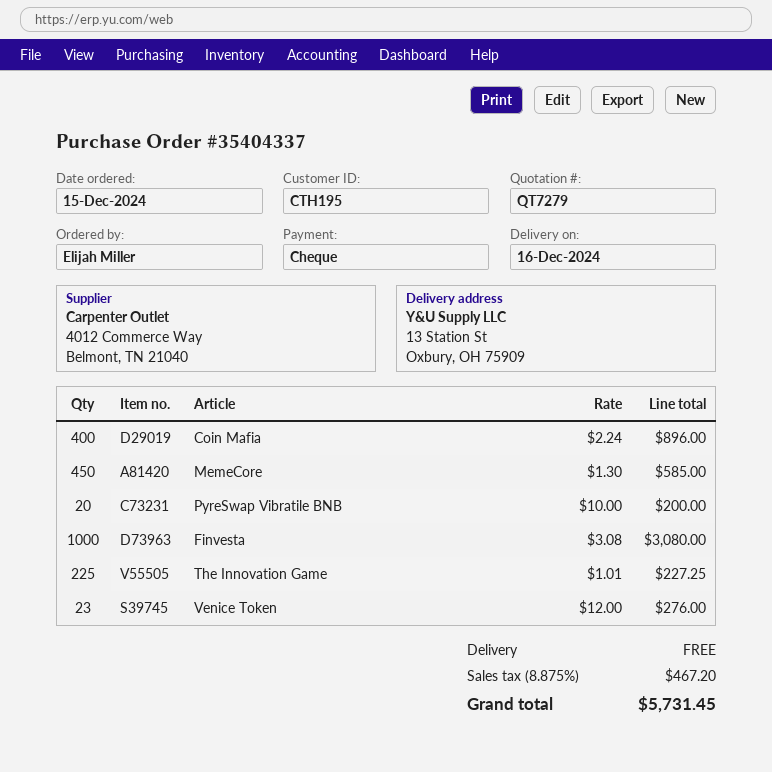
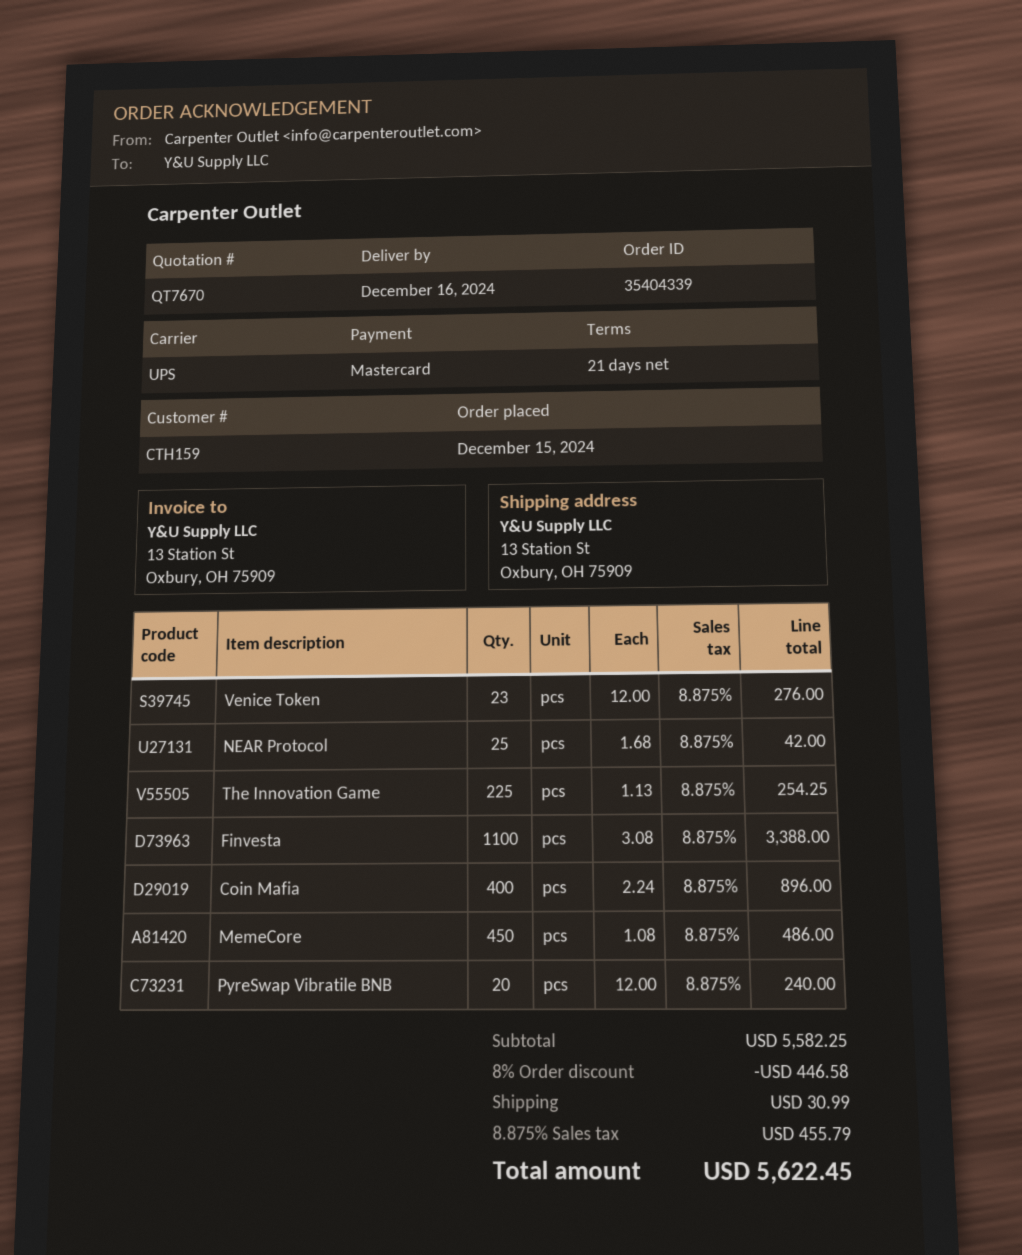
quote number: QT7279 -> QT7670
order number: 35404337 -> 35404339
customer number: CTH195 -> CTH159
payment method: cheque -> Mastercard
MemeCore: 450 x 1.30 = 585.00 -> 450 x 1.08 = 486.00
PyreSwap Vibratile BNB: 20 x 10.00 = 200.00 -> 20 x 12.00 = 240.00
Finvesta: 1000 x 3.08 = 3080.00 -> 1100 x 3.08 = 3388.00
The Innovation Game: 225 x 1.01 = 227.25 -> 225 x 1.13 = 254.25
NEAR Protocol: none -> 25 x 1.68 = 42.00
discount: none -> 8% = 446.58
shipping: 0.00 -> 30.99
tax: 8.875% = 467.20 -> 8.875% = 455.79
total: 5731.45 -> 5622.45

